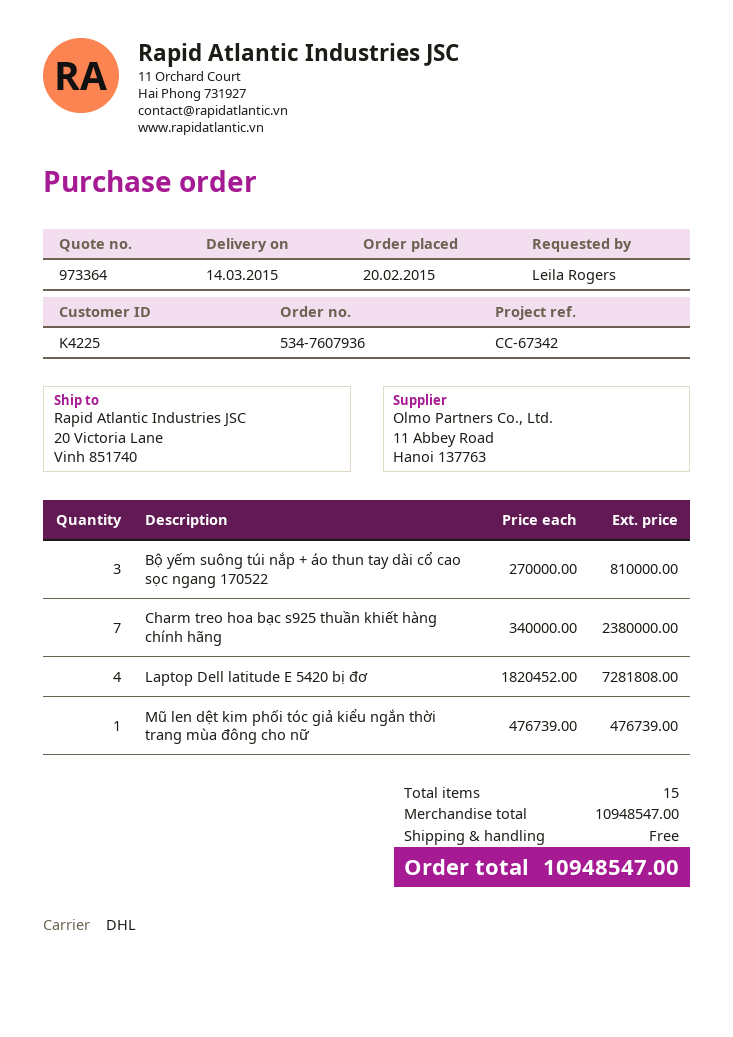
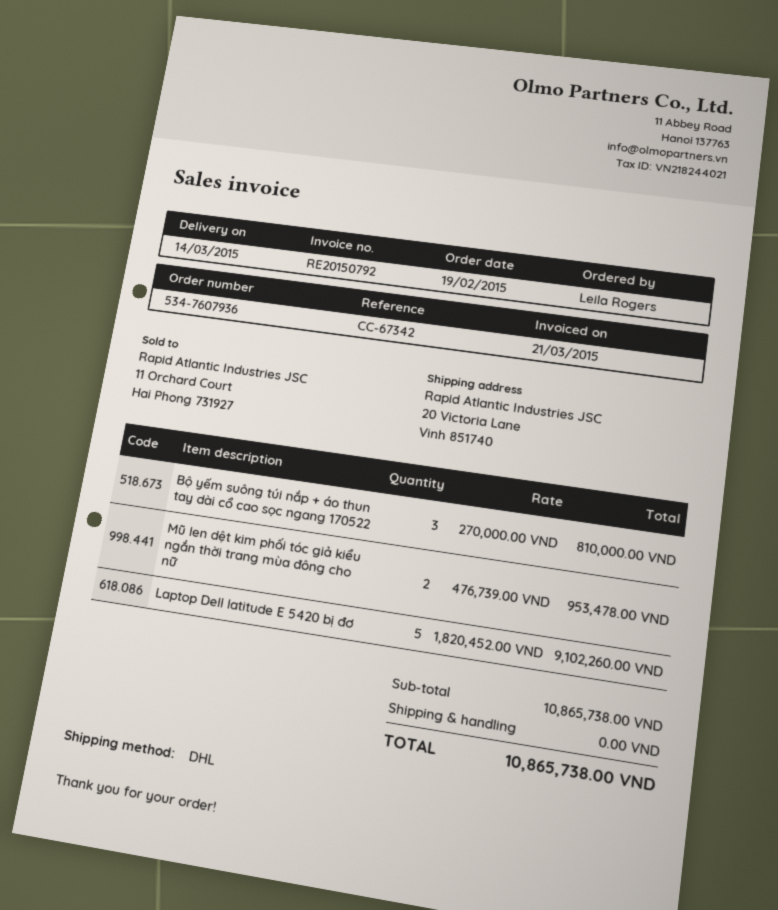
order date: 2015-02-20 -> 2015-02-19
Charm treo hoa bạc s925 thuần khiết hàng chính hãng: 7 x 340000.00 = 2380000.00 -> none
Laptop Dell latitude E 5420 bị đơ: 4 x 1820452.00 = 7281808.00 -> 5 x 1820452.00 = 9102260.00
Mũ len dệt kim phối tóc giả kiểu ngắn thời trang mùa đông cho nữ: 1 x 476739.00 = 476739.00 -> 2 x 476739.00 = 953478.00
subtotal: 10948547.00 -> 10865738.00
total: 10948547.00 -> 10865738.00

